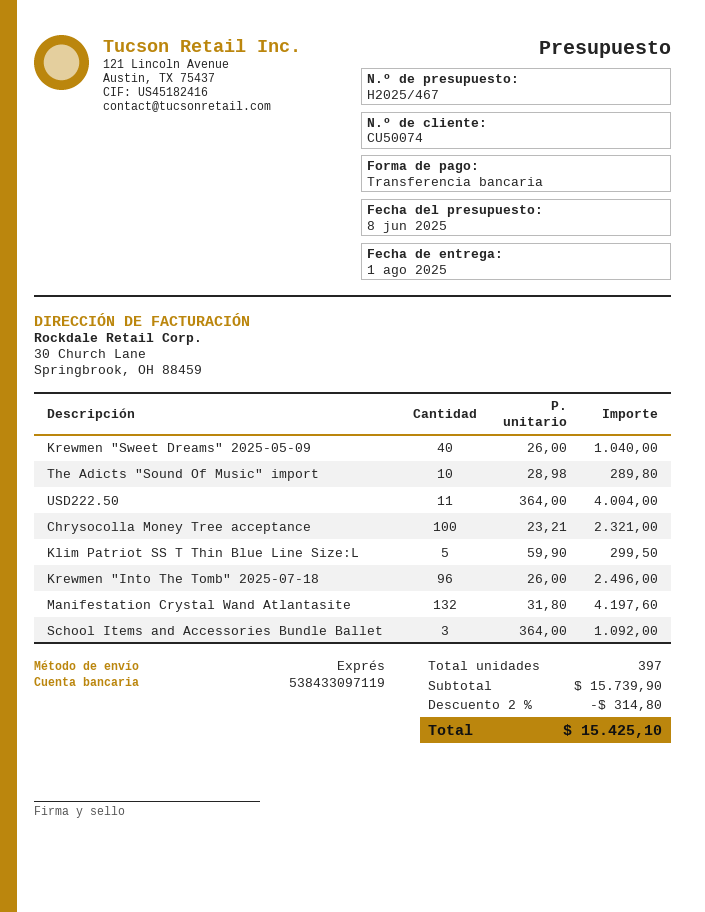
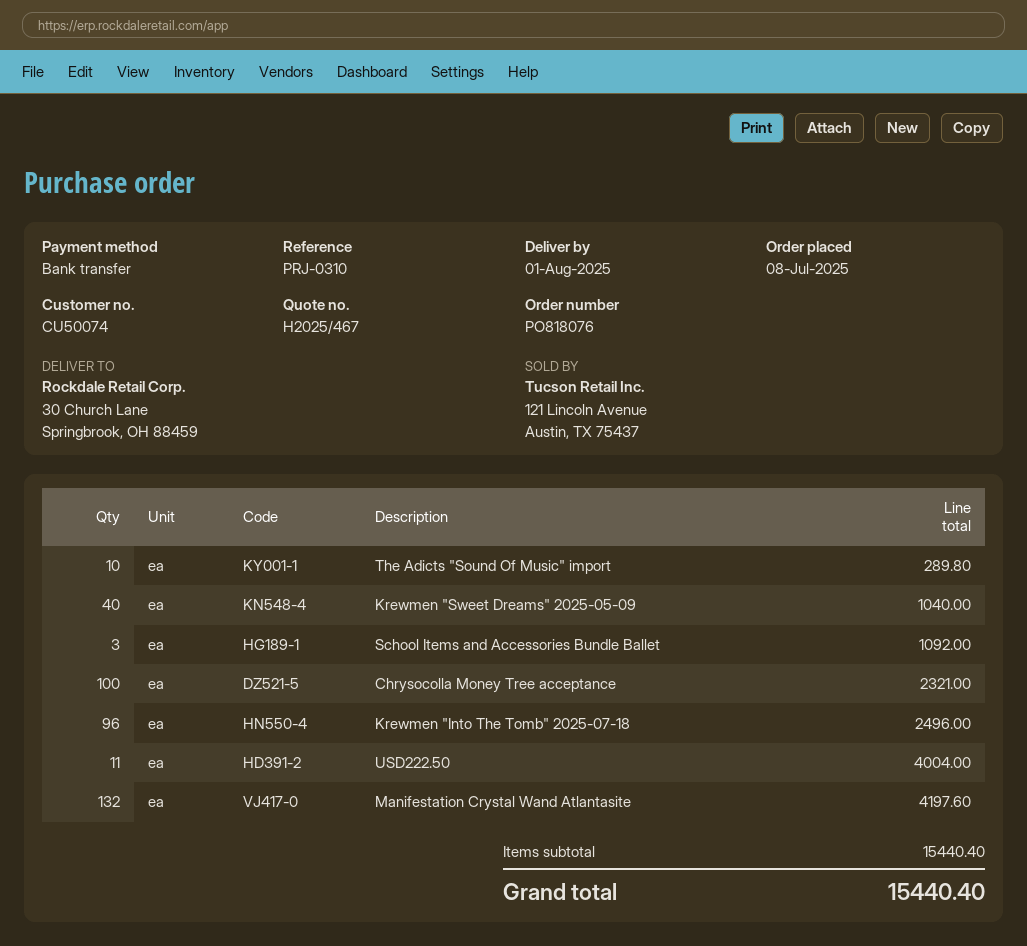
Klim Patriot SS T Thin Blue Line Size:L: 5 for 299.50 -> none
subtotal: 15739.90 -> 15440.40
discount: 2% = 314.80 -> none
total: 15425.10 -> 15440.40

